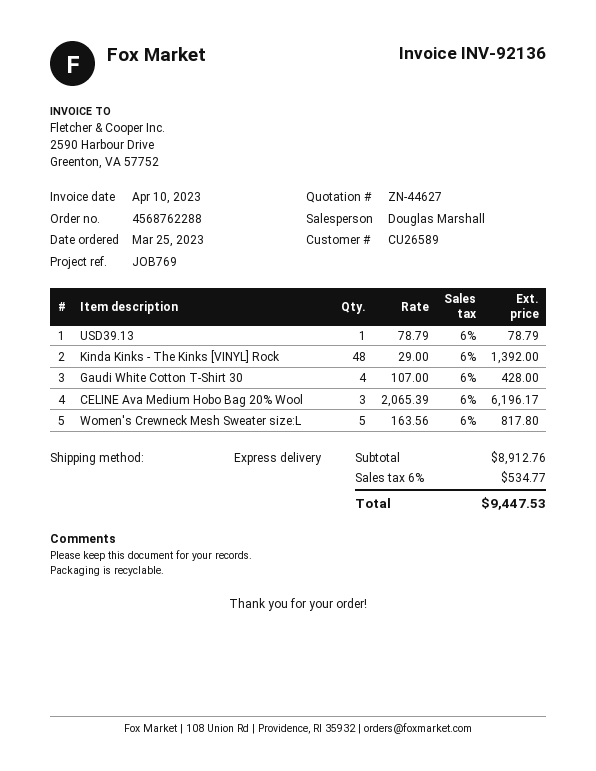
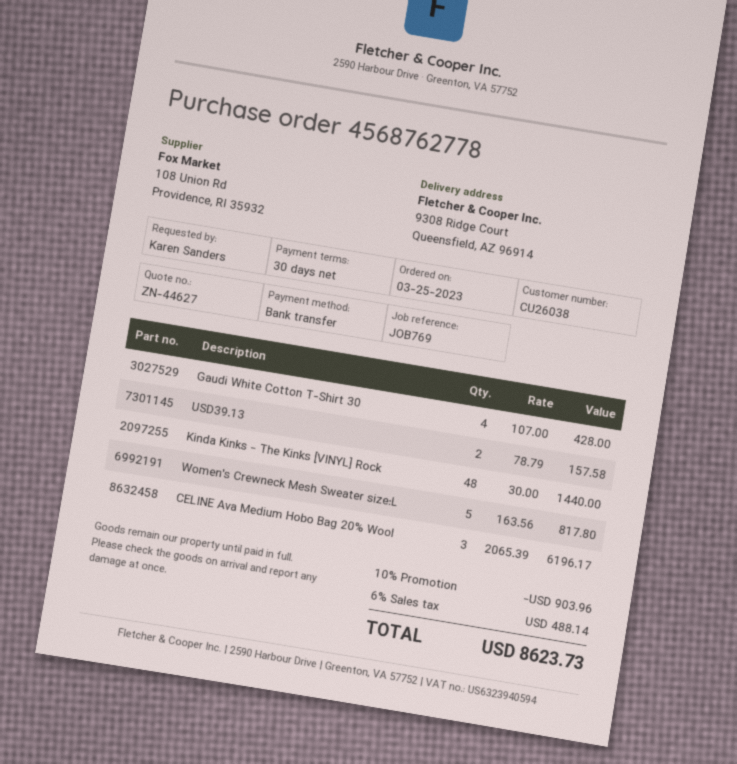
order number: 4568762288 -> 4568762778
customer number: CU26589 -> CU26038
USD39.13: 1 x 78.79 = 78.79 -> 2 x 78.79 = 157.58
Kinda Kinks - The Kinks [VINYL] Rock: 48 x 29.00 = 1392.00 -> 48 x 30.00 = 1440.00
discount: none -> 10% = 903.96
tax: 6% = 534.77 -> 6% = 488.14
total: 9447.53 -> 8623.73

